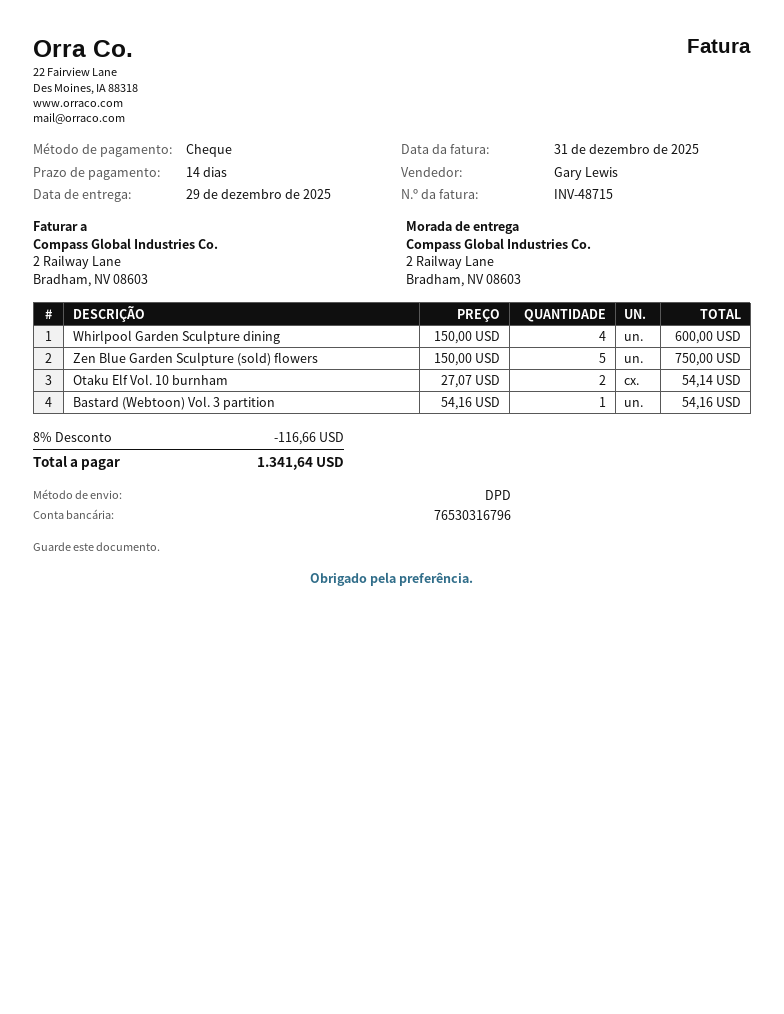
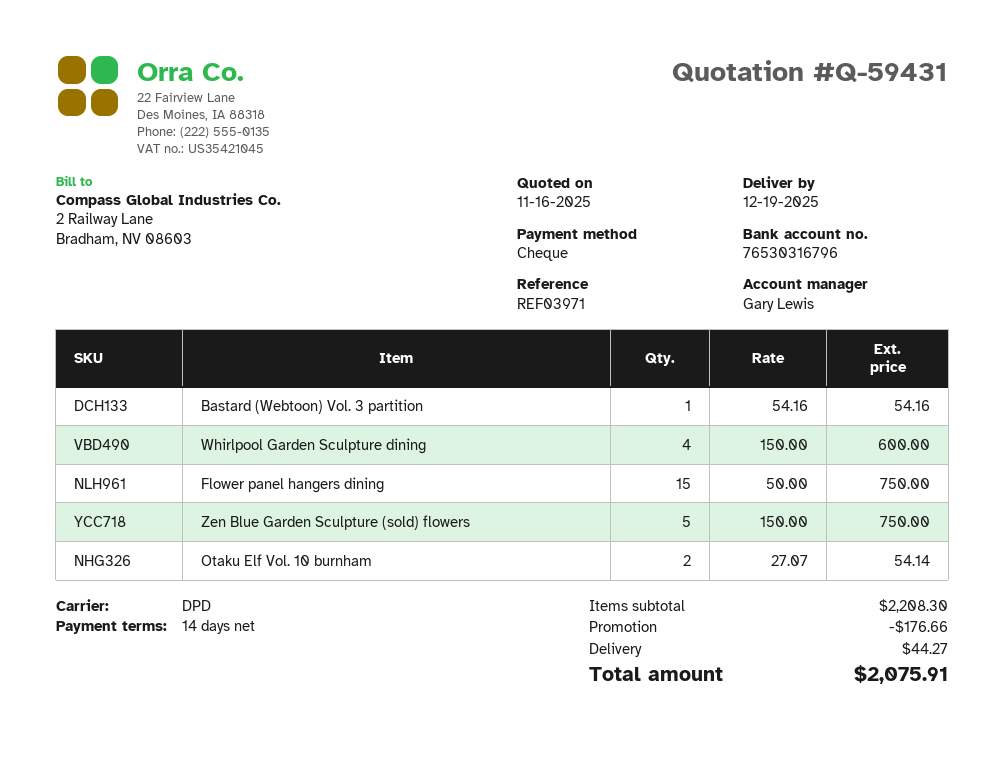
delivery date: 2025-12-29 -> 2025-12-19
Flower panel hangers dining: none -> 15 x 50.00 = 750.00
discount: 116.66 -> 176.66
shipping: none -> 44.27
total: 1341.64 -> 2075.91

